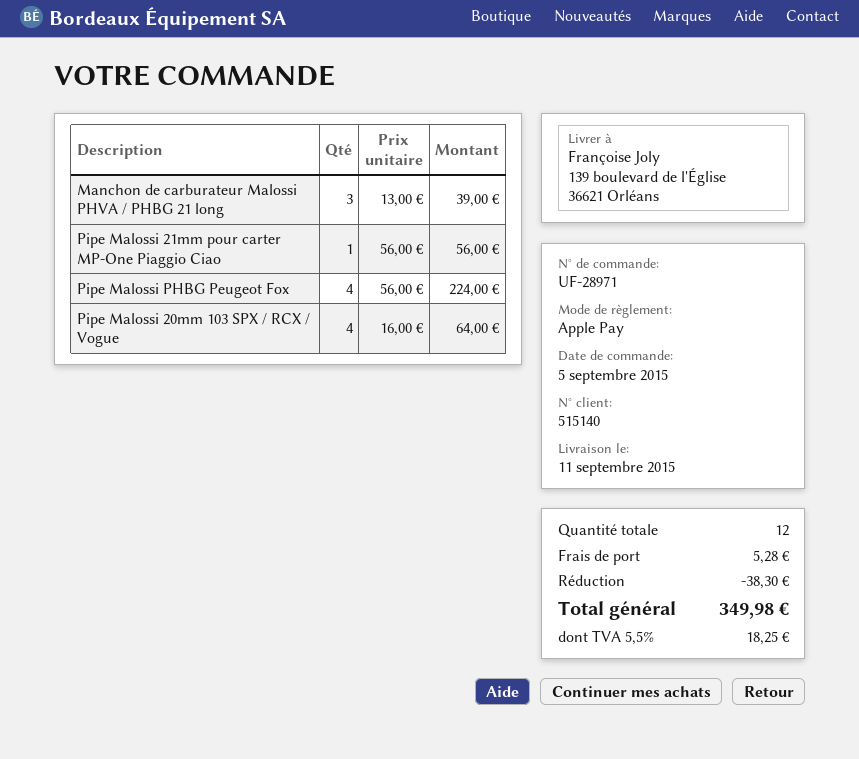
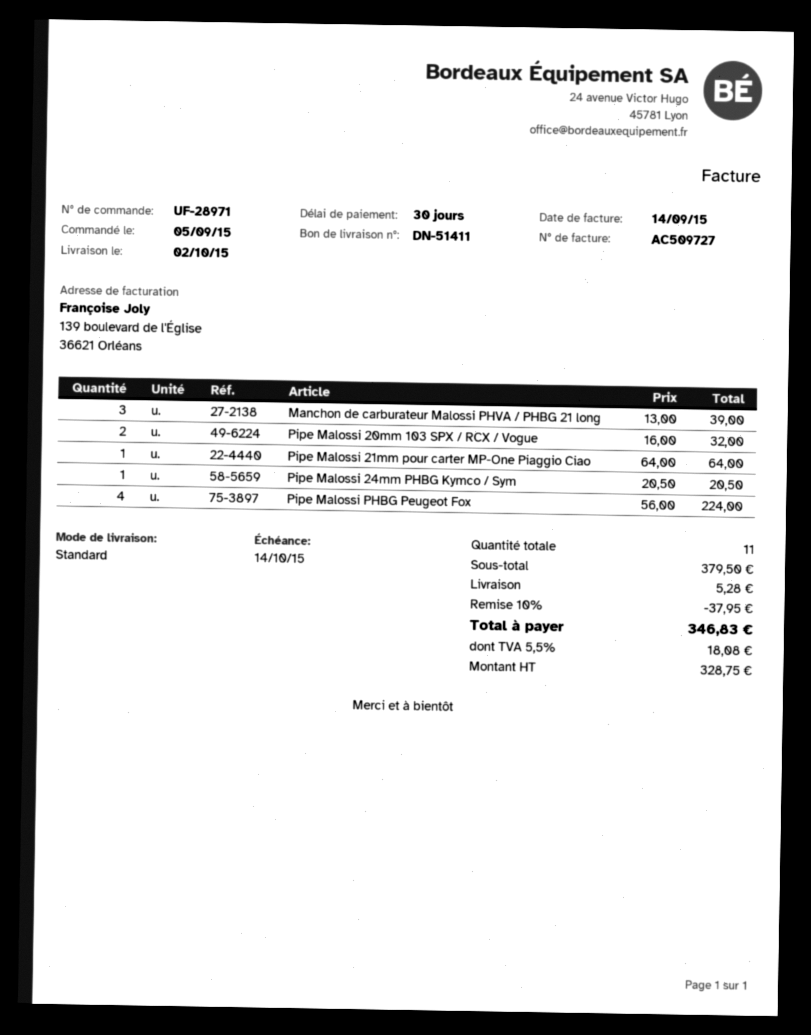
delivery date: 2015-09-11 -> 2015-10-02
Pipe Malossi 21mm pour carter MP-One Piaggio Ciao: 1 x 56.00 = 56.00 -> 1 x 64.00 = 64.00
Pipe Malossi 20mm 103 SPX / RCX / Vogue: 4 x 16.00 = 64.00 -> 2 x 16.00 = 32.00
Pipe Malossi 24mm PHBG Kymco / Sym: none -> 1 x 20.50 = 20.50
total quantity: 12 -> 11
discount: 38.30 -> 37.95
tax: 5.5% = 18.25 -> 5.5% = 18.08
total: 349.98 -> 346.83

